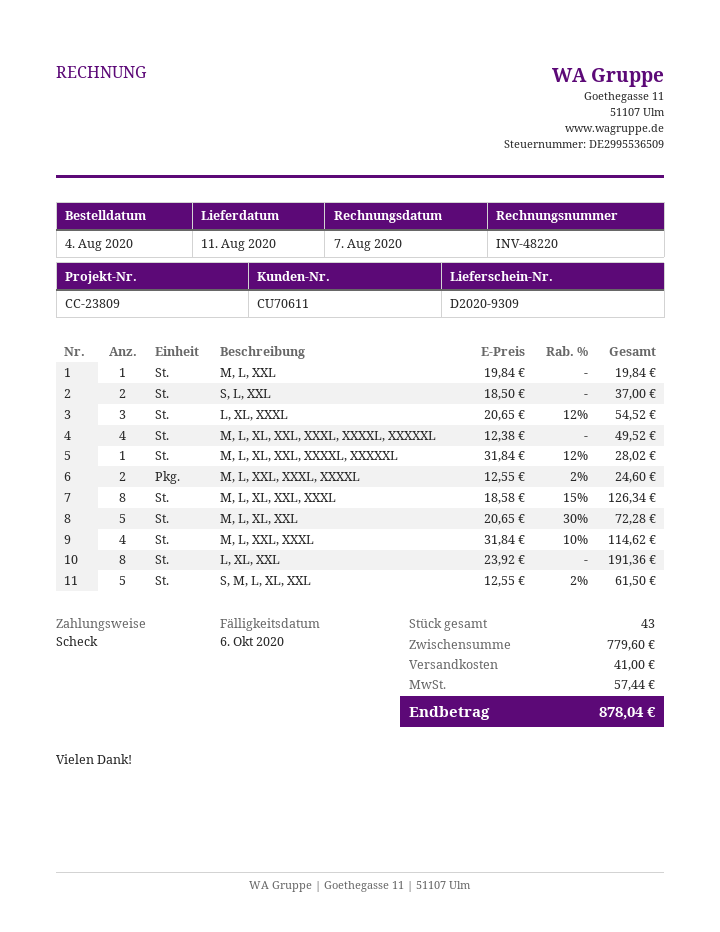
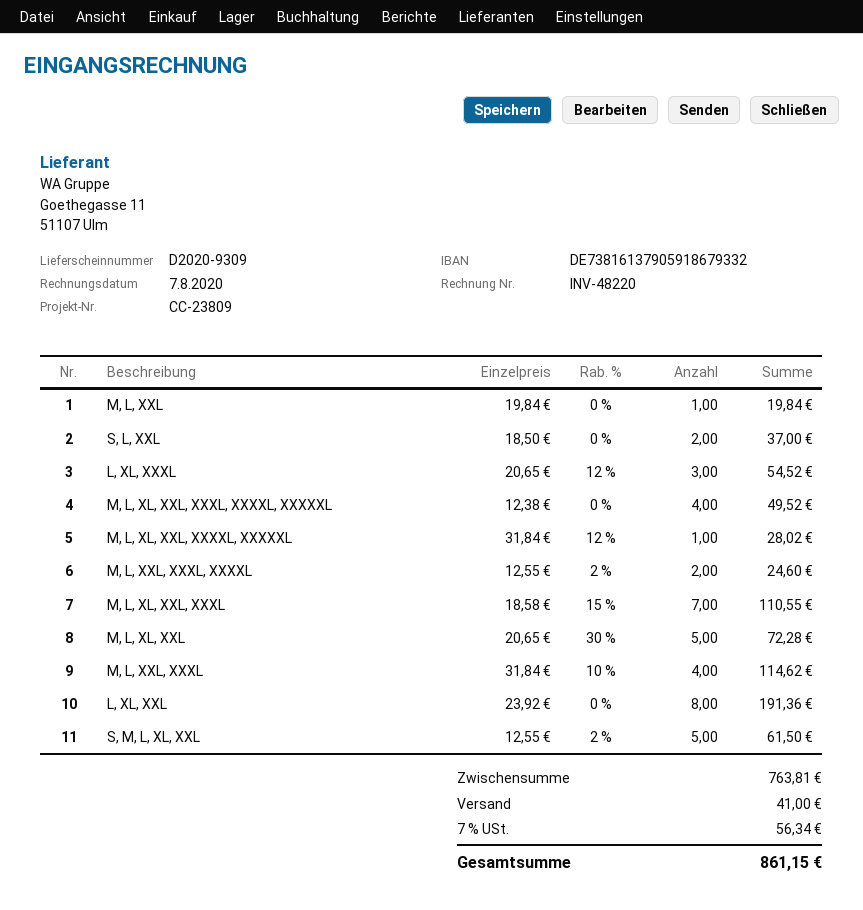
M, L, XL, XXL, XXXL: 8 x 18.58 - 15% = 126.34 -> 7 x 18.58 - 15% = 110.55
subtotal: 779.60 -> 763.81
tax: 57.44 -> 56.34
total: 878.04 -> 861.15

